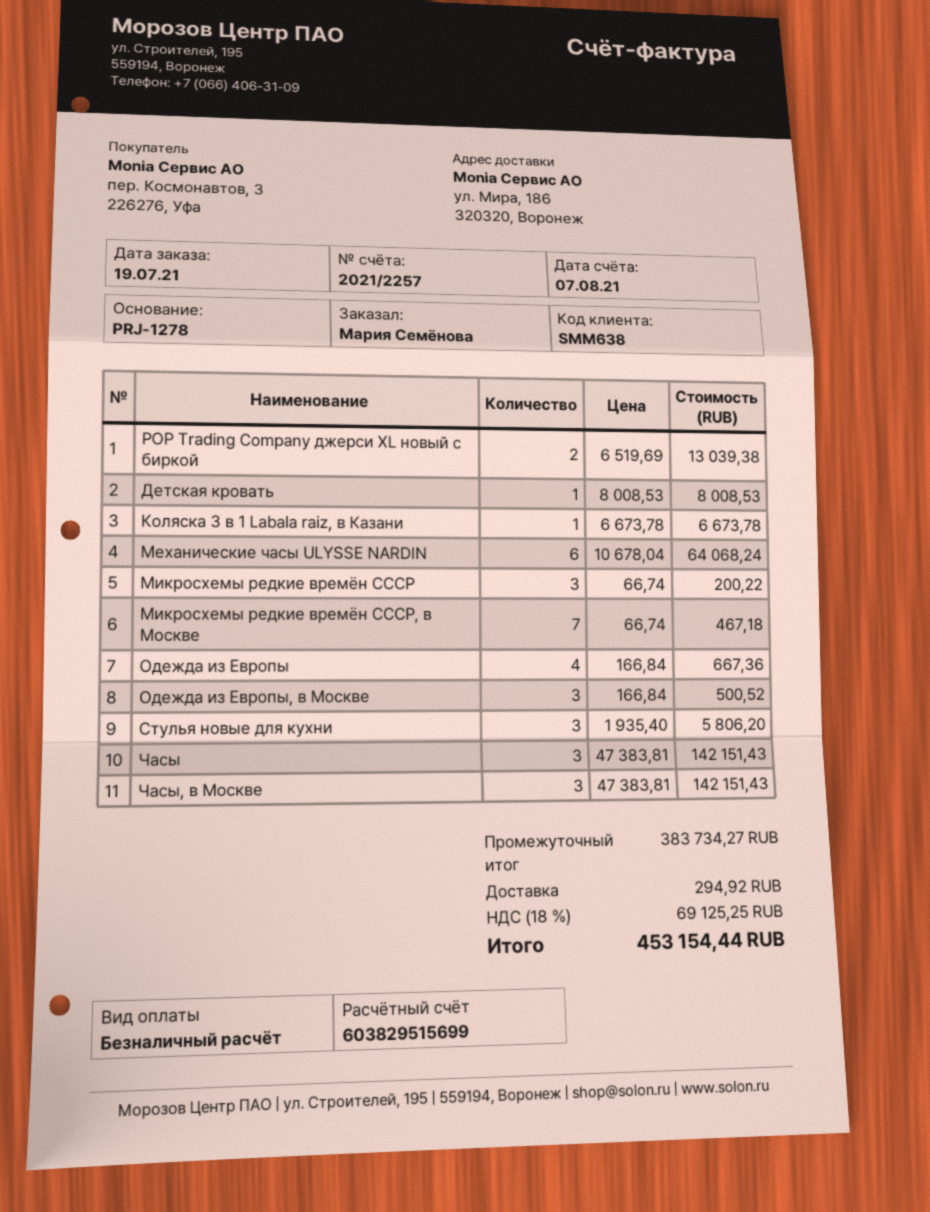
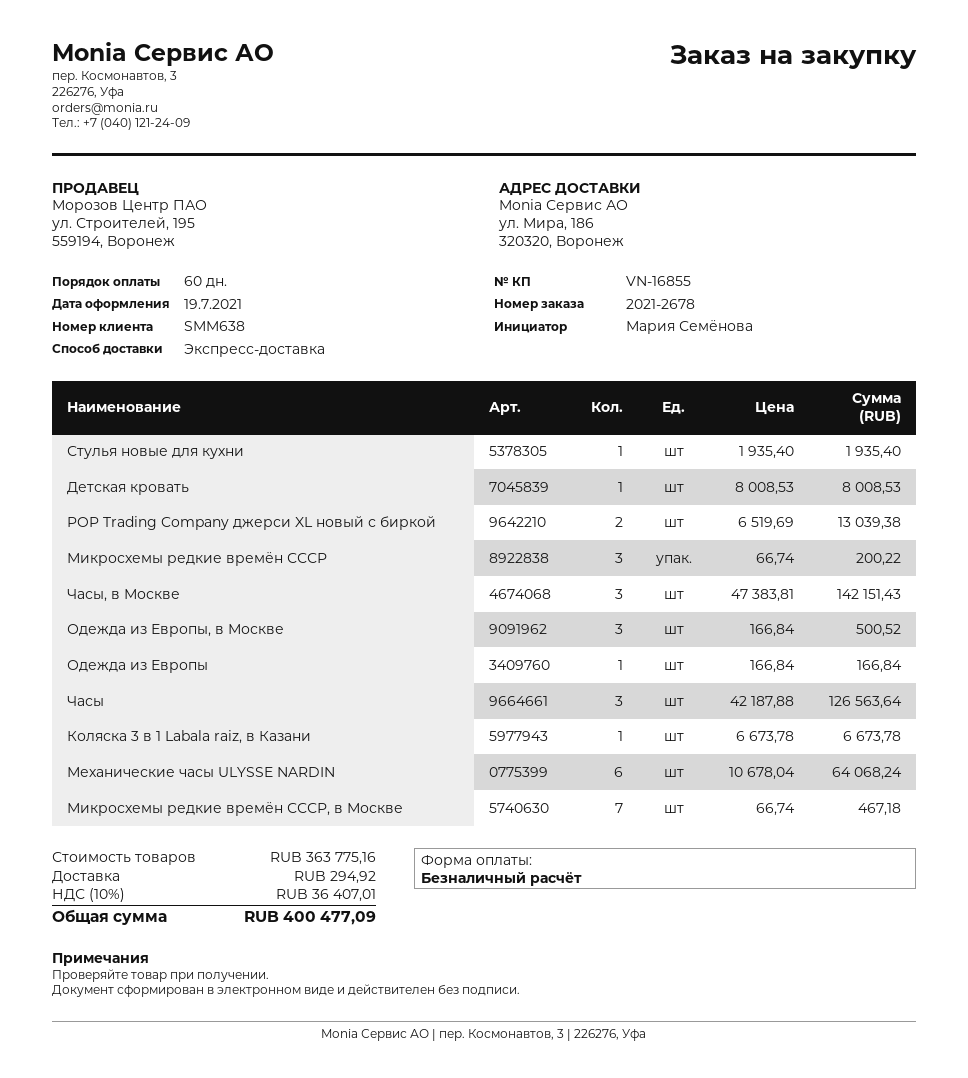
Одежда из Европы: 4 x 166.84 = 667.36 -> 1 x 166.84 = 166.84
Стулья новые для кухни: 3 x 1935.40 = 5806.20 -> 1 x 1935.40 = 1935.40
Часы: 3 x 47383.81 = 142151.43 -> 3 x 42187.88 = 126563.64
subtotal: 383734.27 -> 363775.16
tax: 18% = 69125.25 -> 10% = 36407.01
total: 453154.44 -> 400477.09

